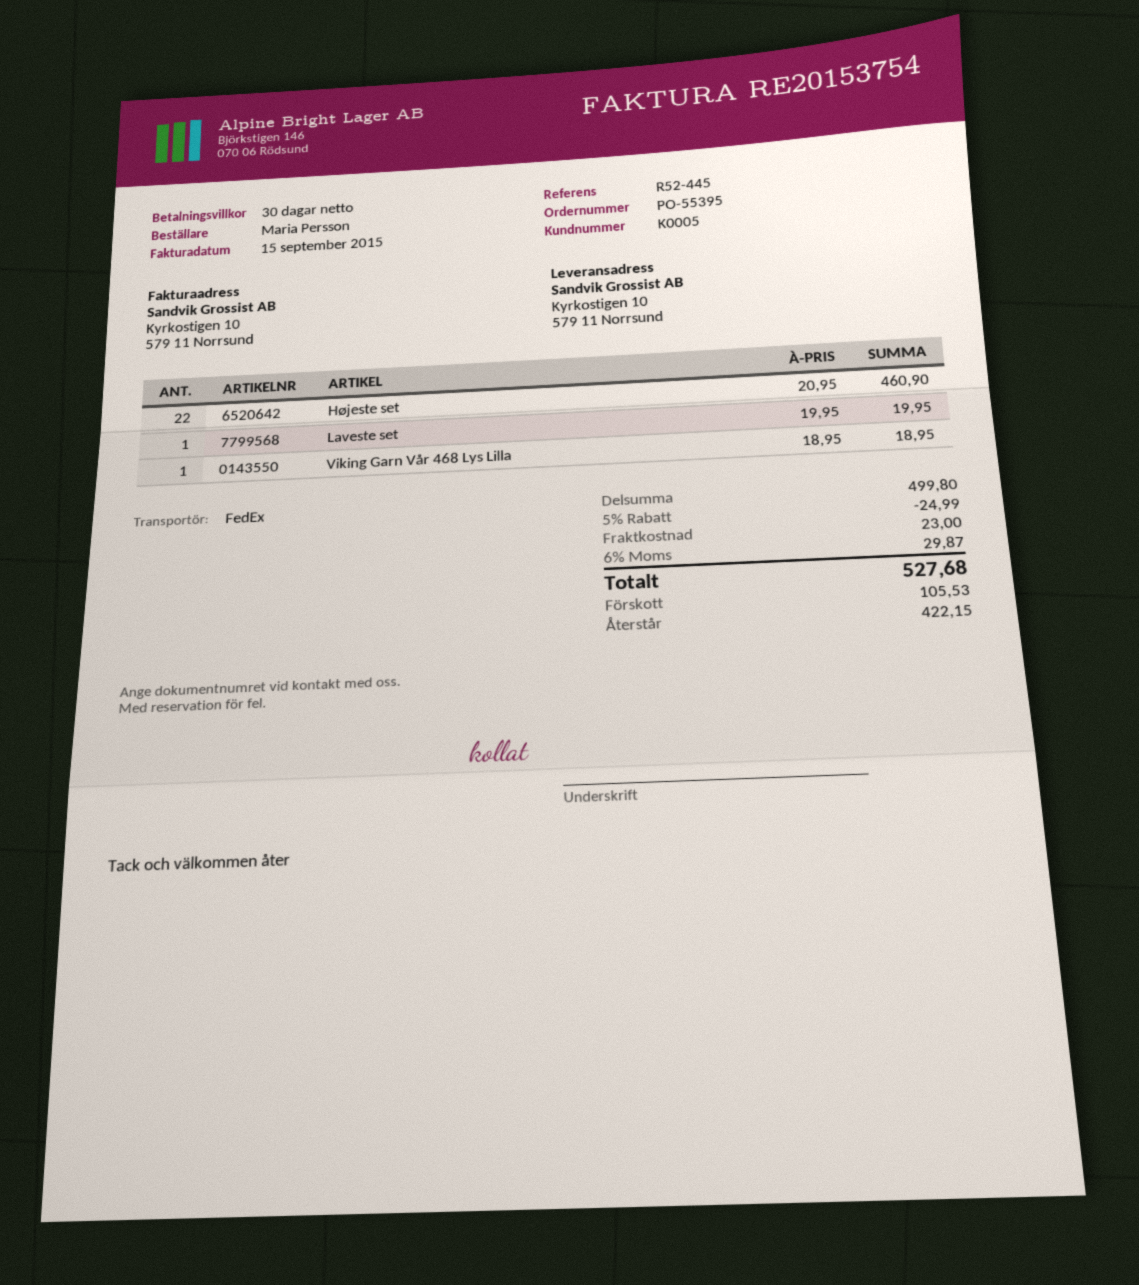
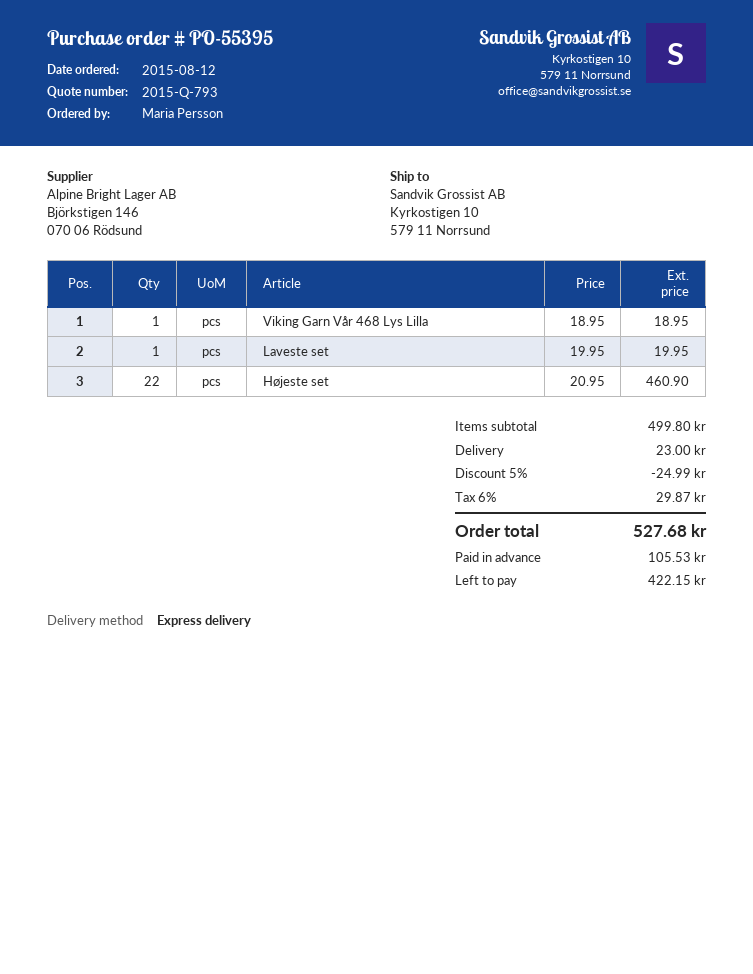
shipping method: FedEx -> express

